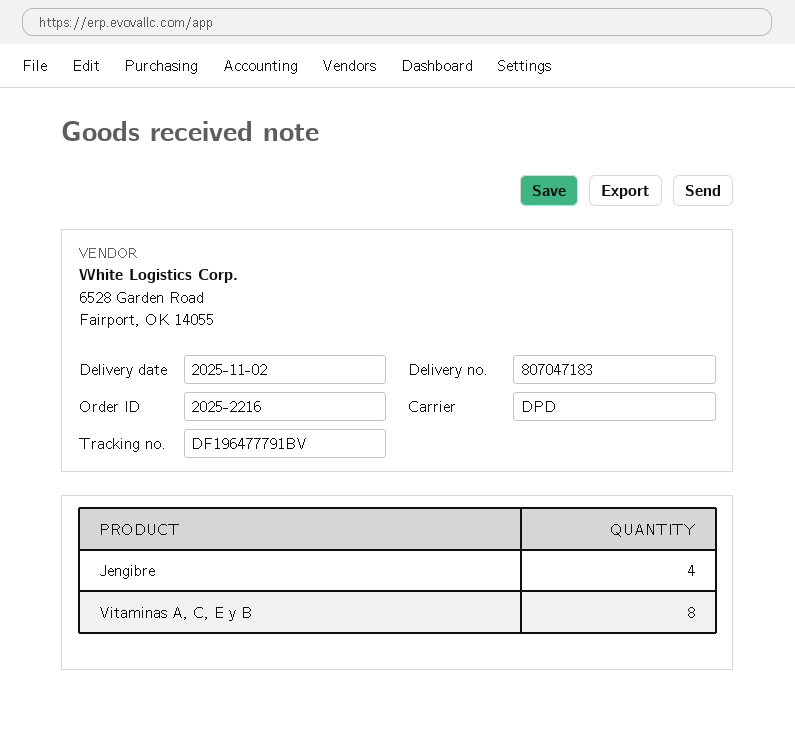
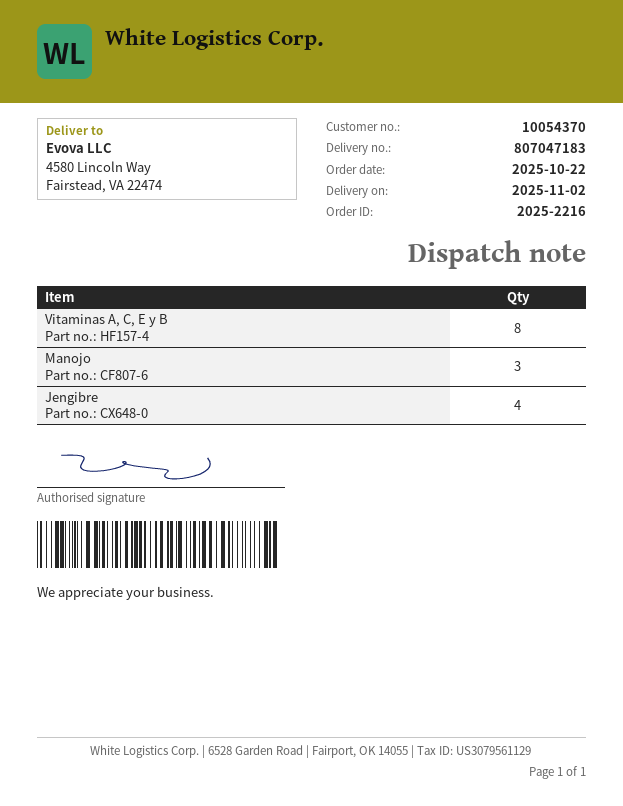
Manojo: none -> 3

